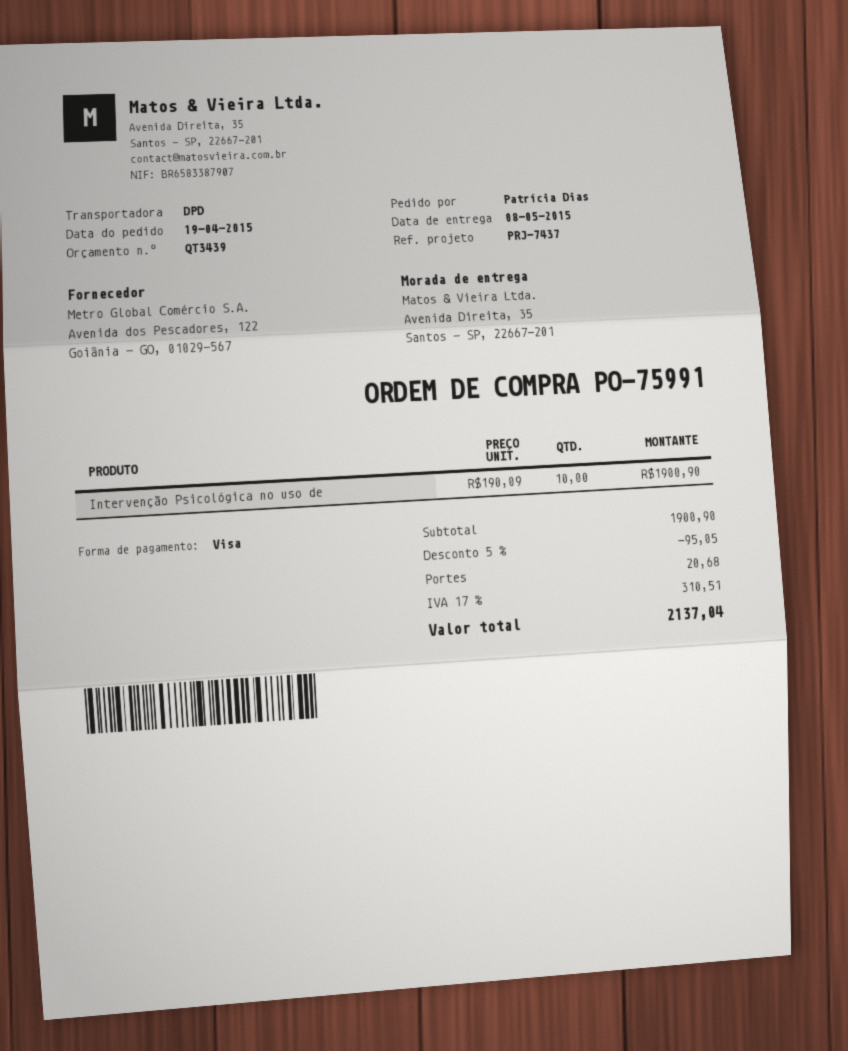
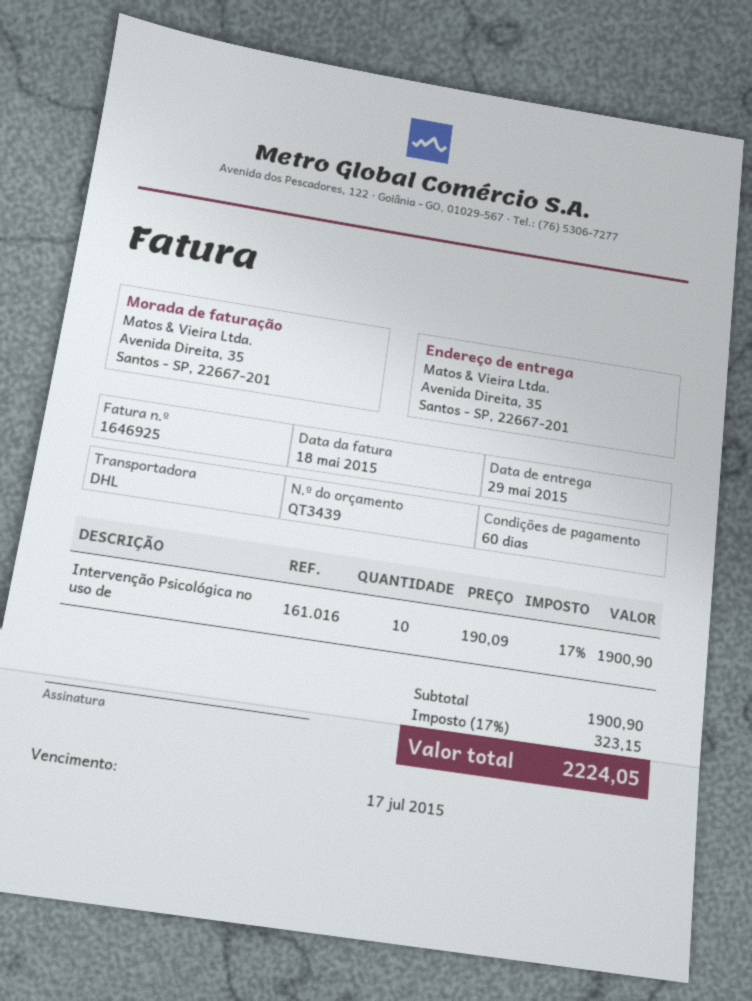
delivery date: 2015-05-08 -> 2015-05-29
shipping method: DPD -> DHL
discount: 5% = 95.05 -> none
shipping: 20.68 -> none
tax: 17% = 310.51 -> 17% = 323.15
total: 2137.04 -> 2224.05

